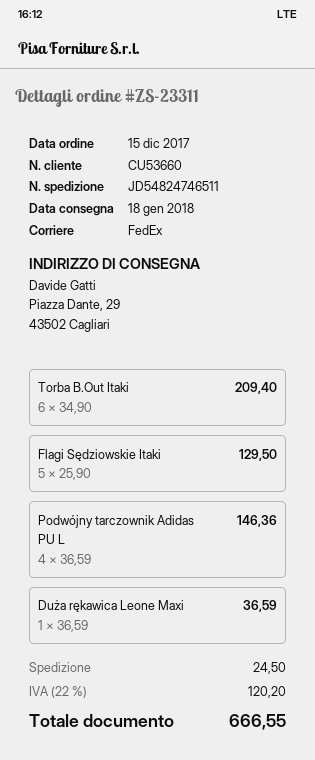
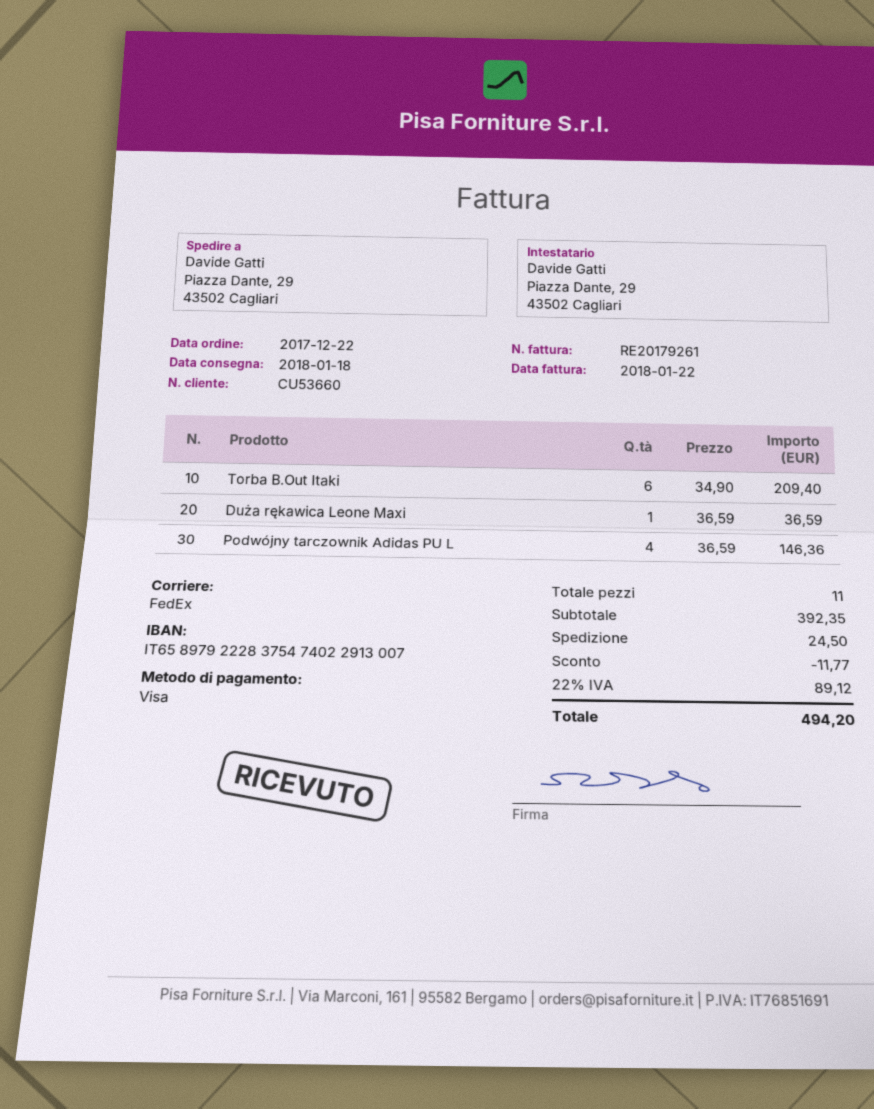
order date: 2017-12-15 -> 2017-12-22
Flagi Sędziowskie Itaki: 5 x 25.90 = 129.50 -> none
discount: none -> 11.77
tax: 22% = 120.20 -> 22% = 89.12
total: 666.55 -> 494.20

